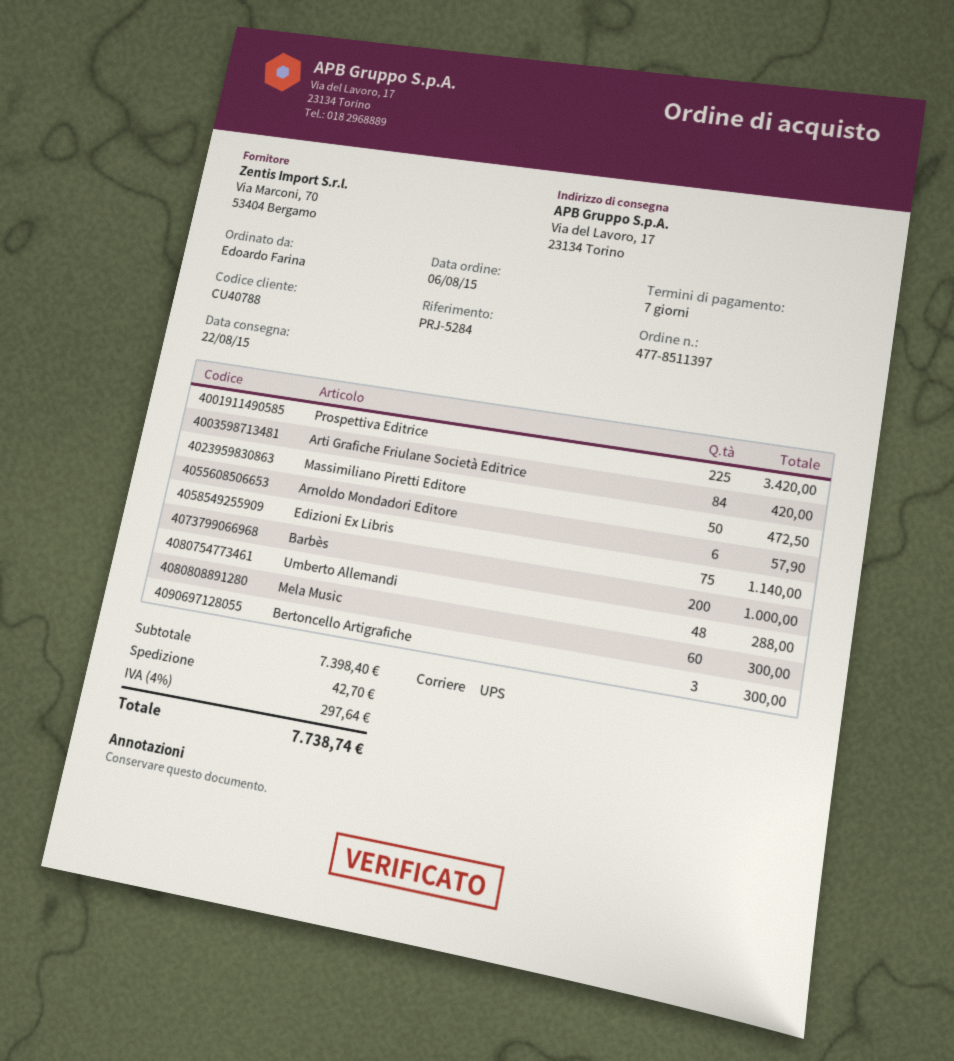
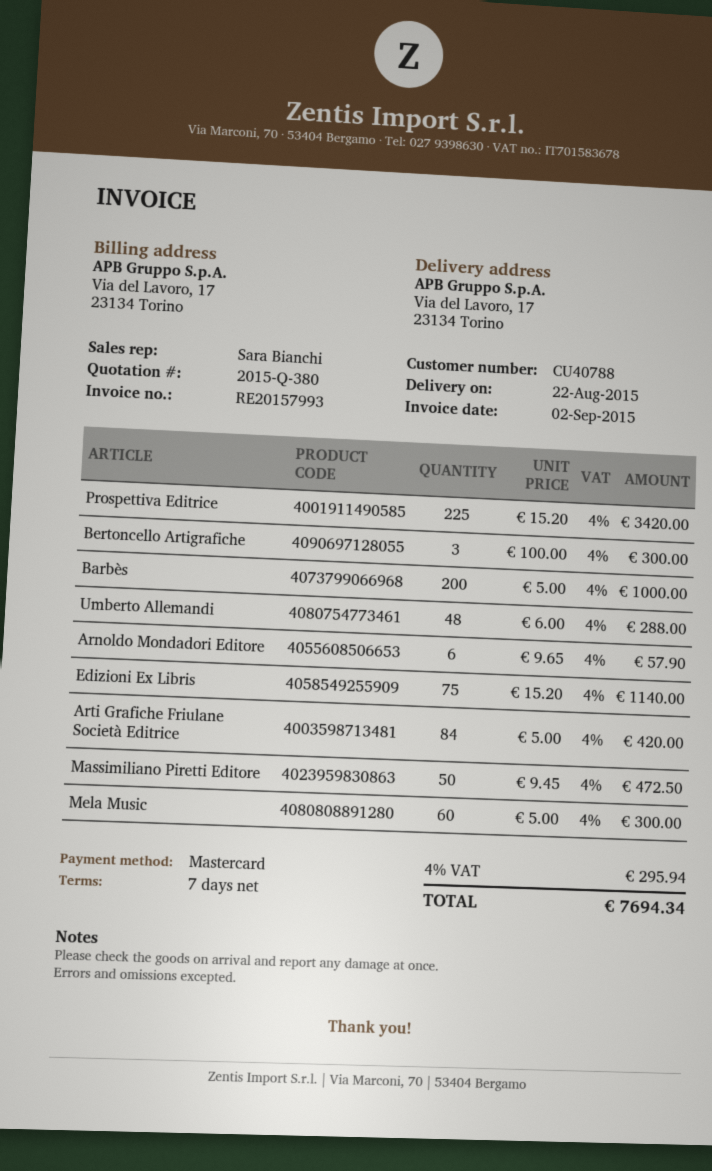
shipping: 42.70 -> none
tax: 4% = 297.64 -> 4% = 295.94
total: 7738.74 -> 7694.34

